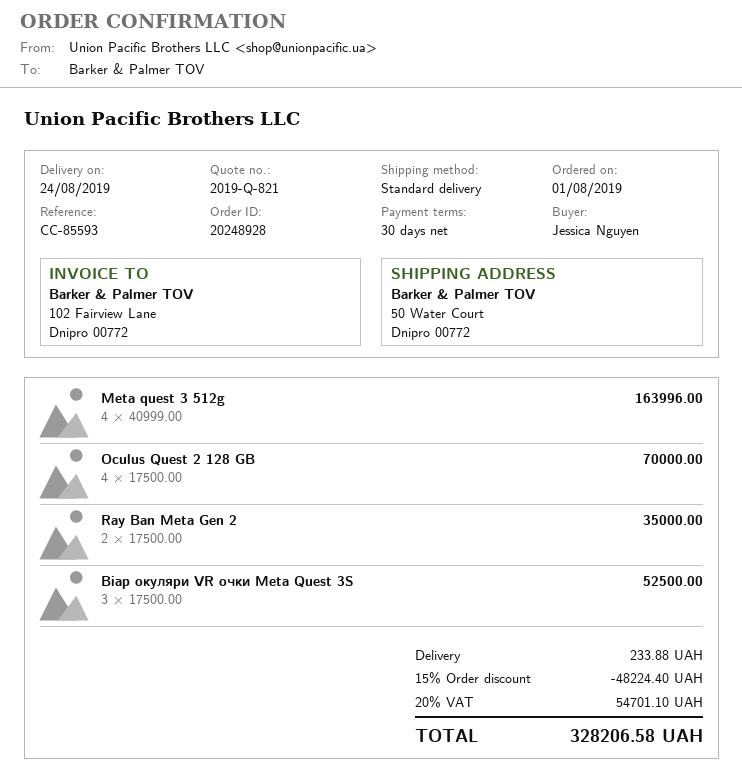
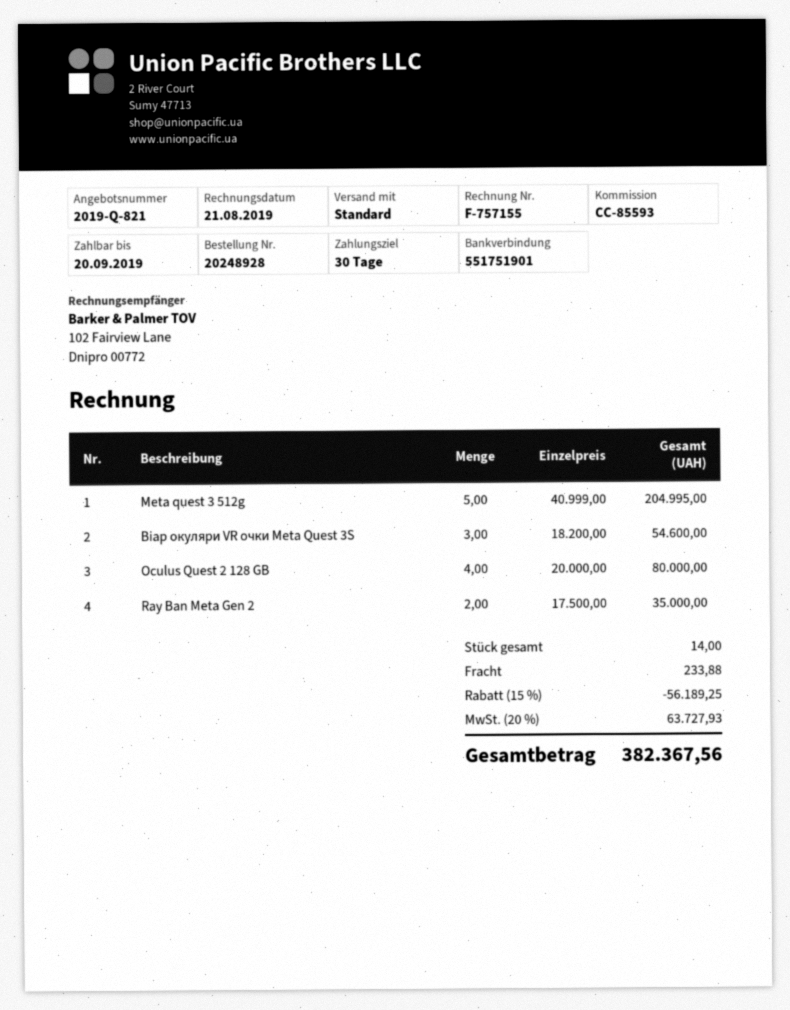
Meta quest 3 512g: 4 x 40999.00 = 163996.00 -> 5 x 40999.00 = 204995.00
Oculus Quest 2 128 GB: 4 x 17500.00 = 70000.00 -> 4 x 20000.00 = 80000.00
Віар окуляри VR очки Meta Quest 3S: 3 x 17500.00 = 52500.00 -> 3 x 18200.00 = 54600.00
discount: 15% = 48224.40 -> 15% = 56189.25
tax: 20% = 54701.10 -> 20% = 63727.93
total: 328206.58 -> 382367.56

